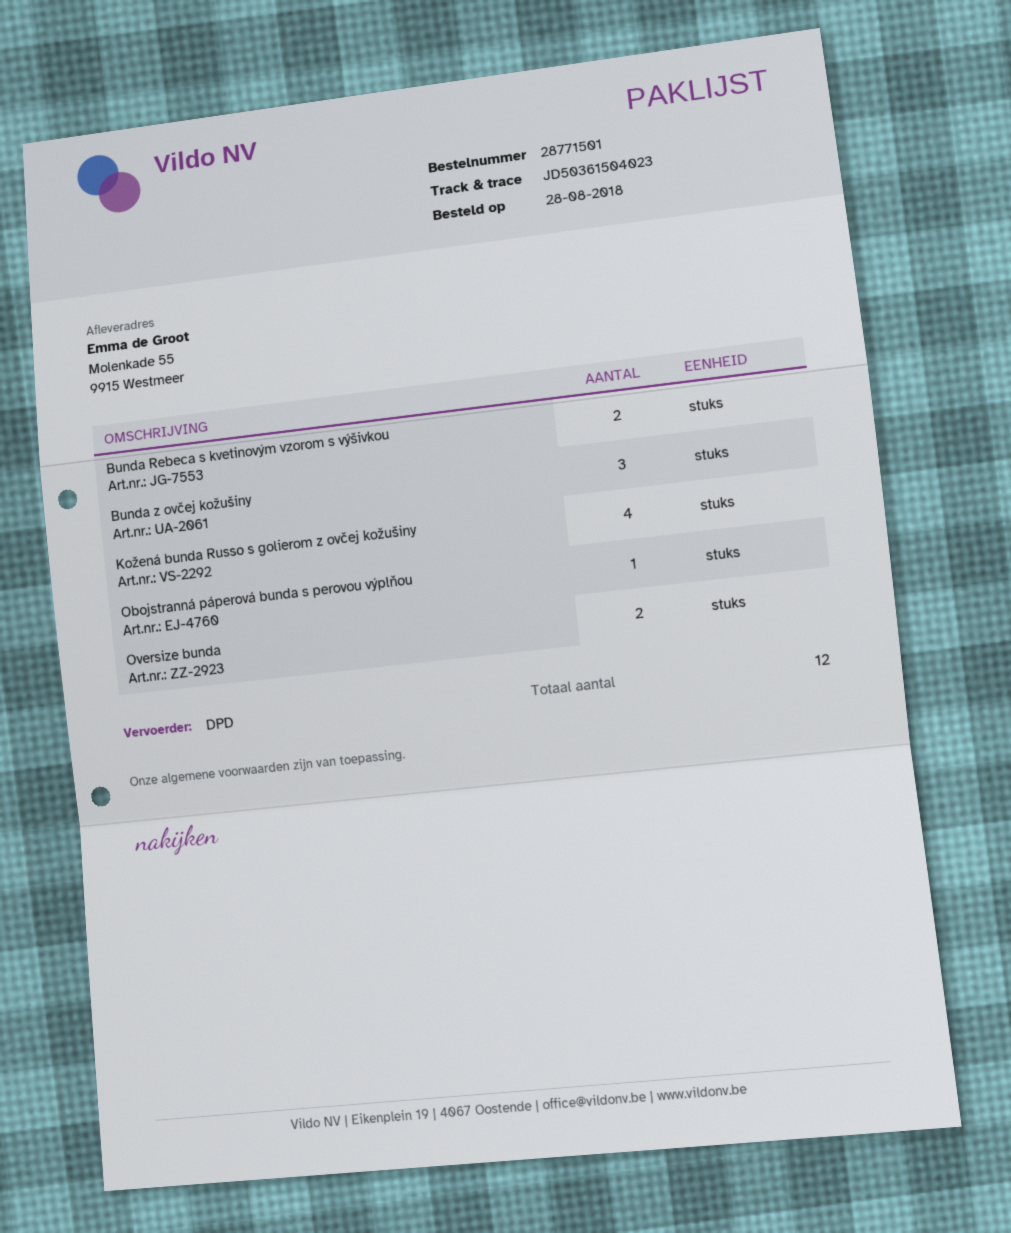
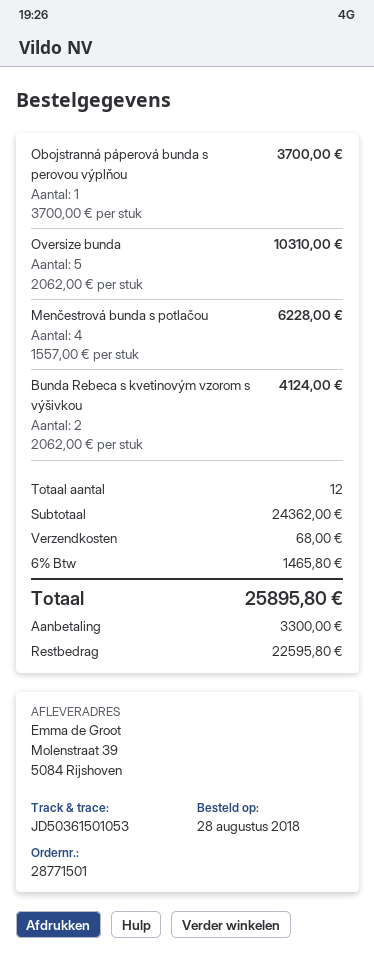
tracking number: JD50361504023 -> JD50361501053
ship to: Molenkade 55, 9915 Westmeer -> Molenstraat 39, 5084 Rijshoven
Bunda z ovčej kožušiny: 3 -> none
Kožená bunda Russo s golierom z ovčej kožušiny: 4 -> none
Oversize bunda: 2 -> 5
Menčestrová bunda s potlačou: none -> 4

